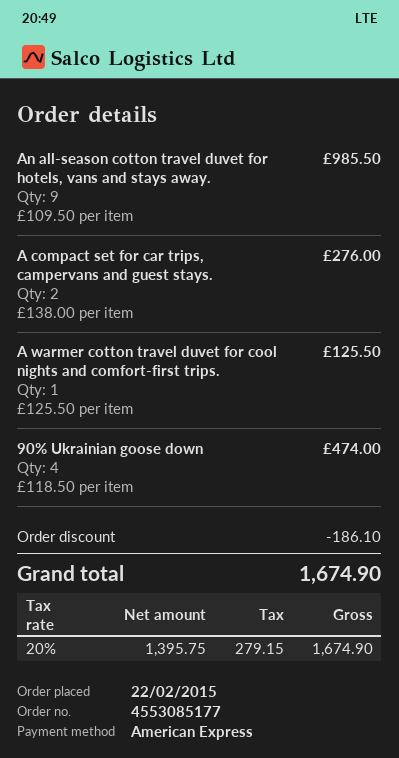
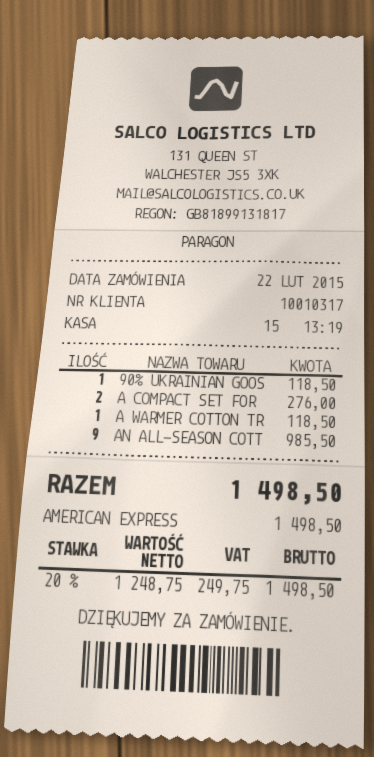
A warmer cotton travel duvet for cool nights and comfort-first trips.: 1 for 125.50 -> 1 for 118.50
90% Ukrainian goose down: 4 for 474.00 -> 1 for 118.50
discount: 186.10 -> none
net: 1395.75 -> 1248.75
tax: 20% = 279.15 -> 20% = 249.75
total: 1674.90 -> 1498.50

